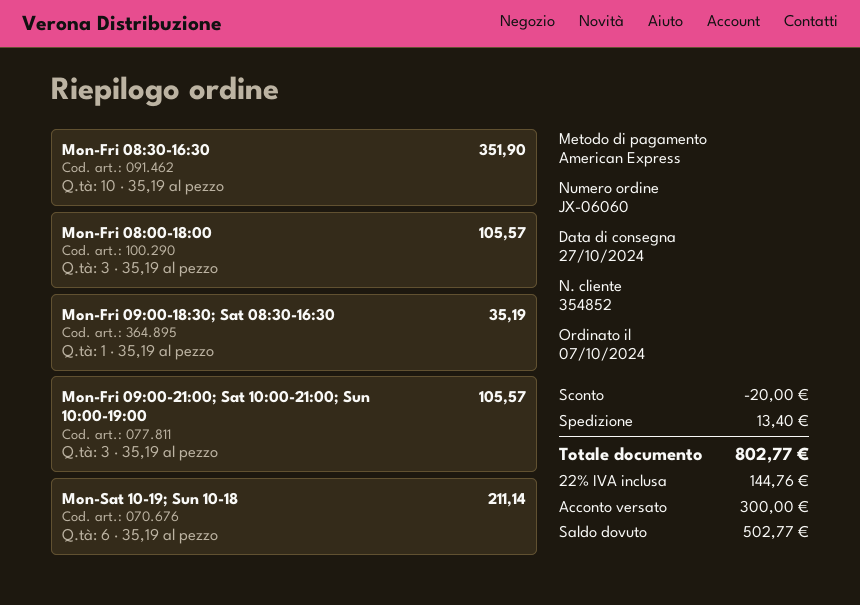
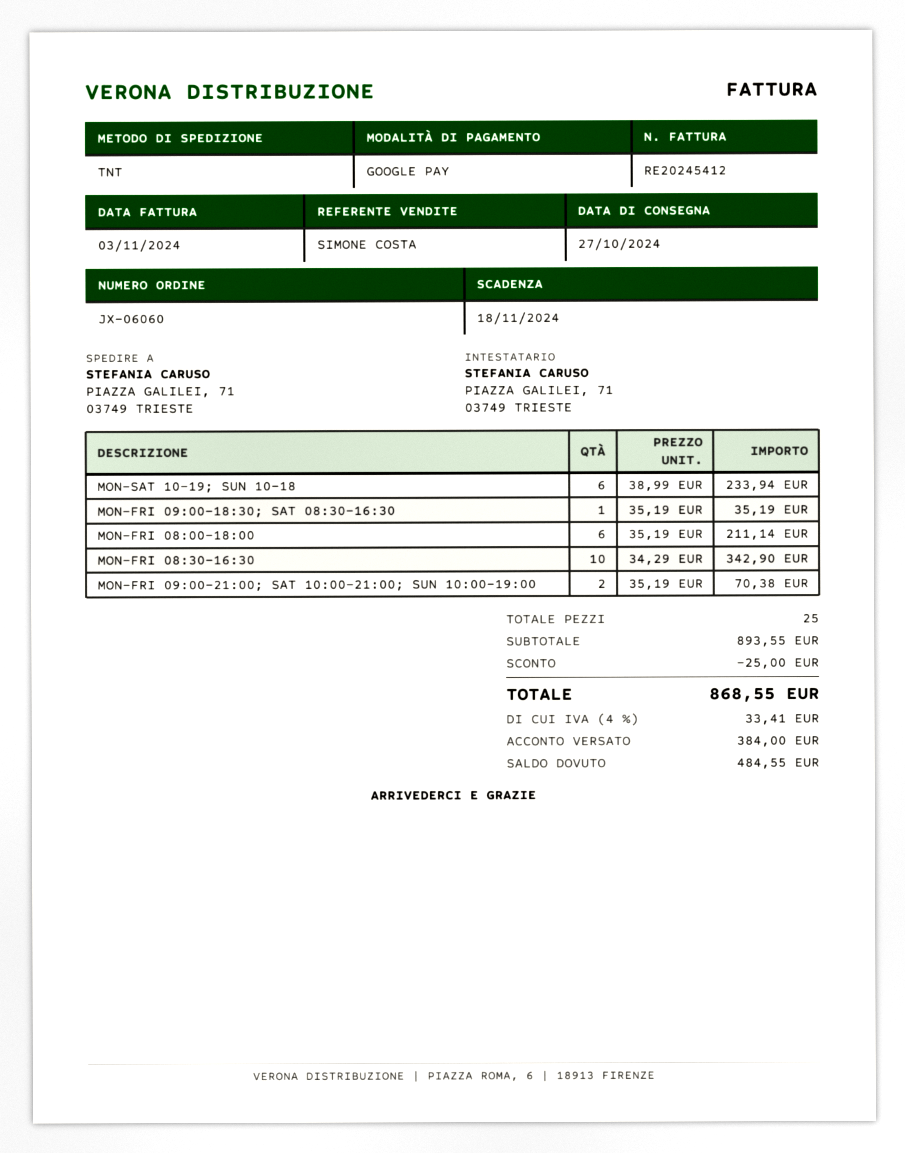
payment method: American Express -> Google Pay
Mon-Fri 08:30-16:30: 10 x 35.19 = 351.90 -> 10 x 34.29 = 342.90
Mon-Fri 08:00-18:00: 3 x 35.19 = 105.57 -> 6 x 35.19 = 211.14
Mon-Fri 09:00-21:00; Sat 10:00-21:00; Sun 10:00-19:00: 3 x 35.19 = 105.57 -> 2 x 35.19 = 70.38
Mon-Sat 10-19; Sun 10-18: 6 x 35.19 = 211.14 -> 6 x 38.99 = 233.94
discount: 20.00 -> 25.00
shipping: 13.40 -> none
tax: 22% = 144.76 -> 4% = 33.41
total: 802.77 -> 868.55
deposit: 300.00 -> 384.00
balance: 502.77 -> 484.55

